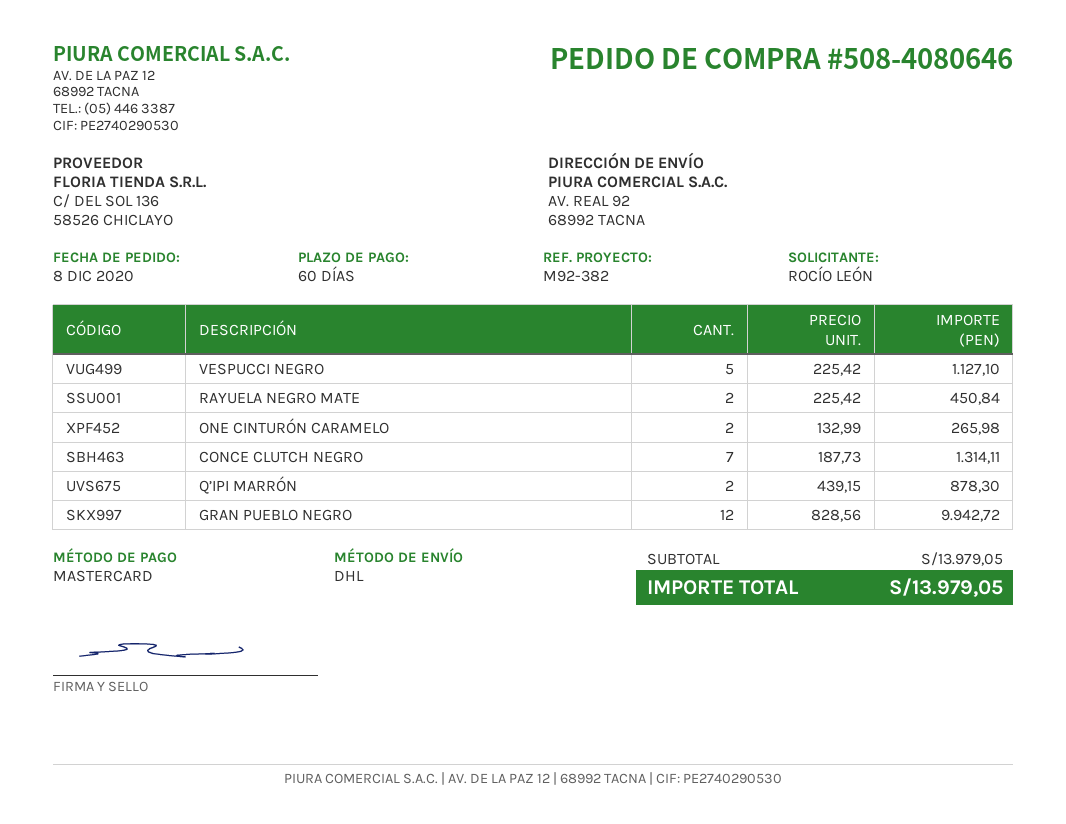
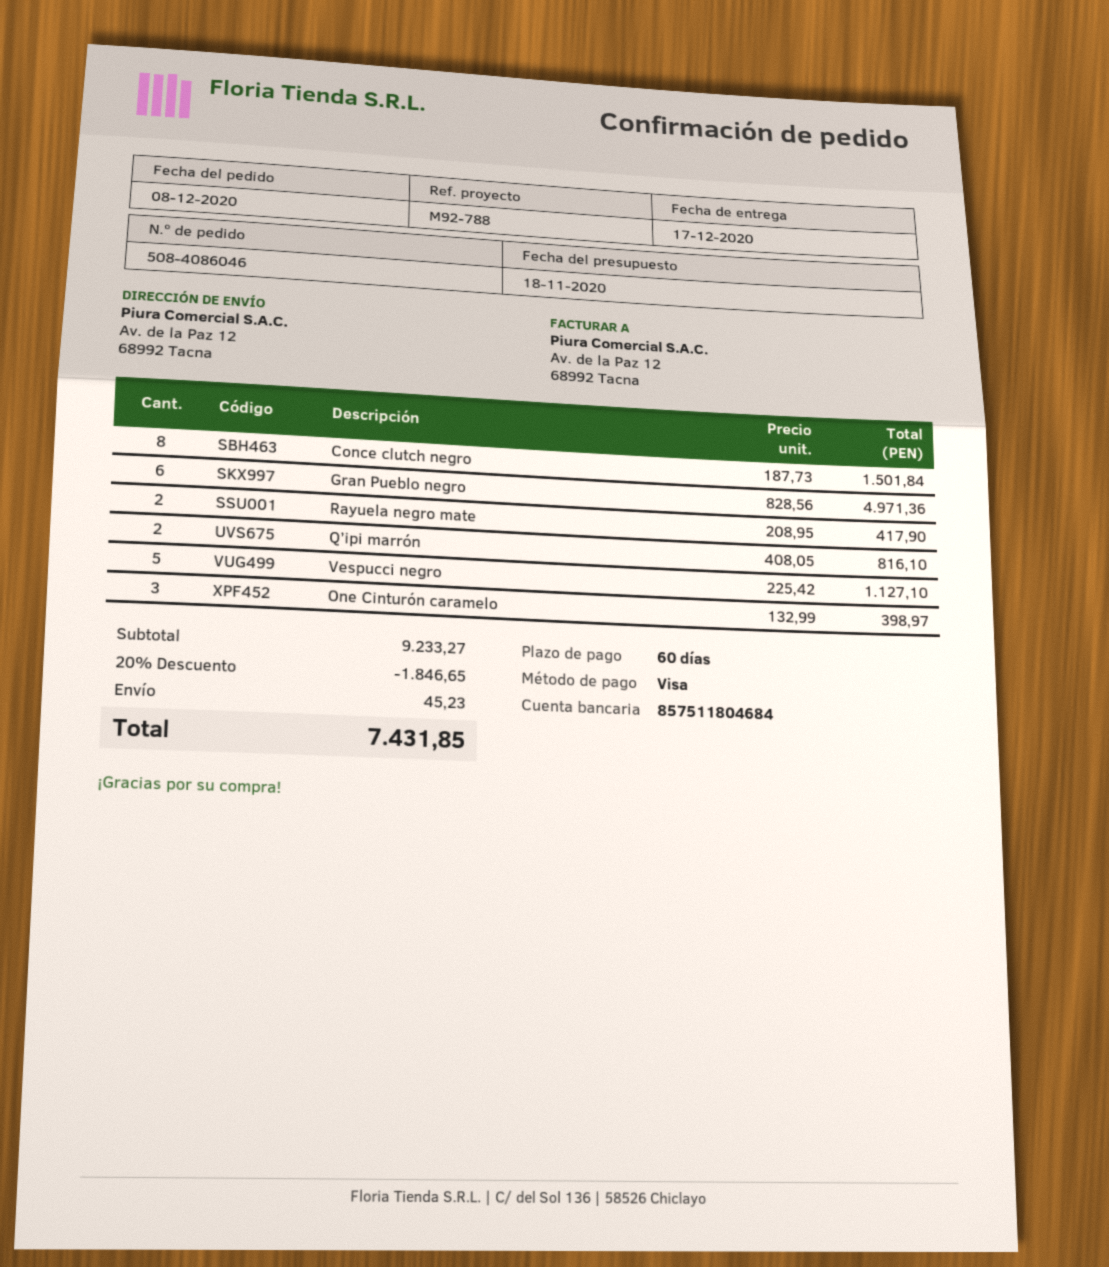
order number: 508-4080646 -> 508-4086046
reference: M92-382 -> M92-788
payment method: Mastercard -> Visa
ship to: AV. REAL 92, 68992 TACNA -> Av. de la Paz 12, 68992 Tacna
RAYUELA NEGRO MATE: 2 x 225.42 = 450.84 -> 2 x 208.95 = 417.90
ONE CINTURÓN CARAMELO: 2 x 132.99 = 265.98 -> 3 x 132.99 = 398.97
CONCE CLUTCH NEGRO: 7 x 187.73 = 1314.11 -> 8 x 187.73 = 1501.84
Q’IPI MARRÓN: 2 x 439.15 = 878.30 -> 2 x 408.05 = 816.10
GRAN PUEBLO NEGRO: 12 x 828.56 = 9942.72 -> 6 x 828.56 = 4971.36
subtotal: 13979.05 -> 9233.27
discount: none -> 20% = 1846.65
shipping: none -> 45.23
total: 13979.05 -> 7431.85

